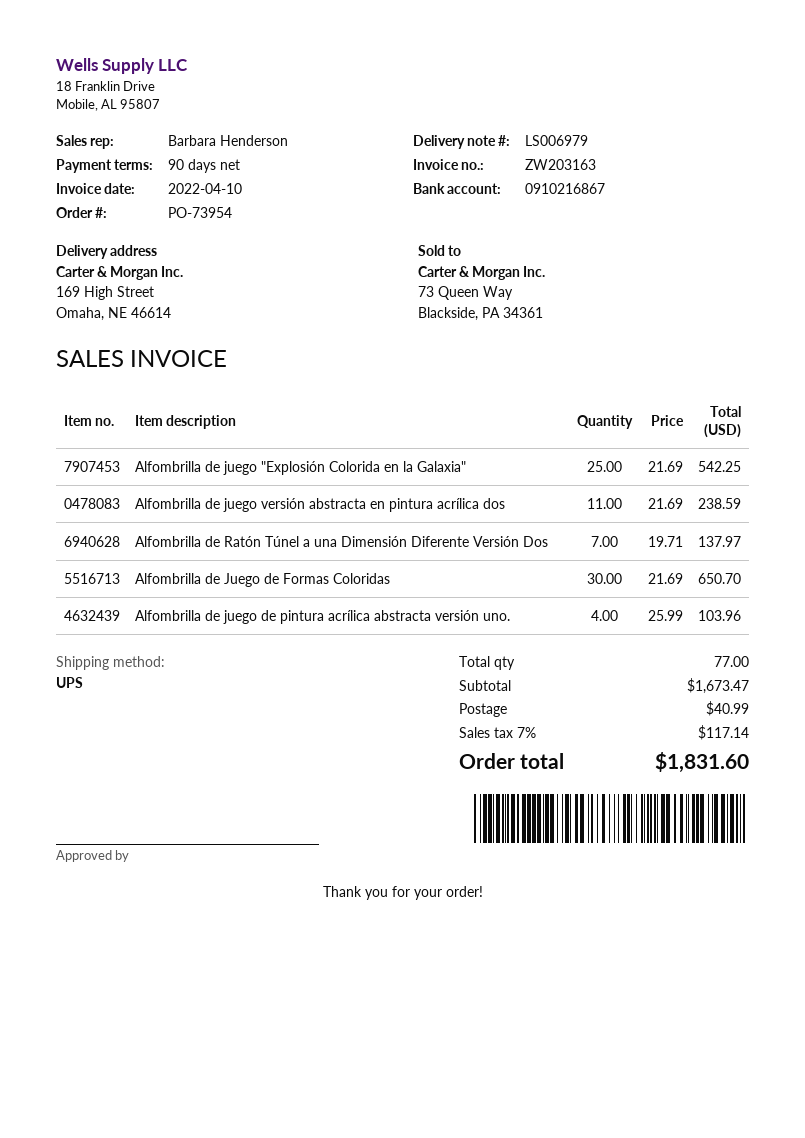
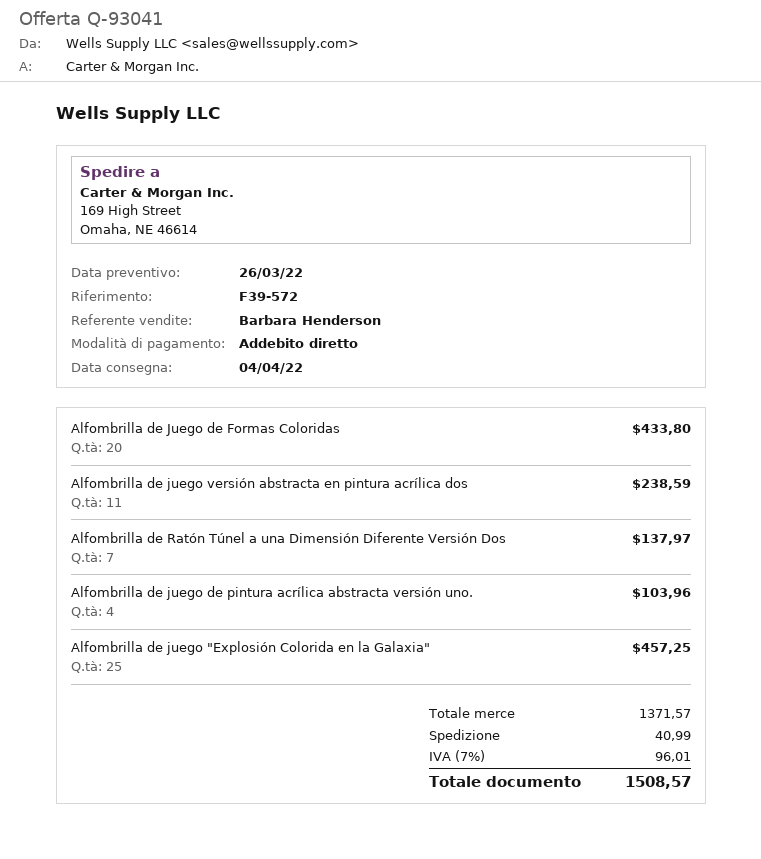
Alfombrilla de juego "Explosión Colorida en la Galaxia": 25 for 542.25 -> 25 for 457.25
Alfombrilla de Juego de Formas Coloridas: 30 for 650.70 -> 20 for 433.80
subtotal: 1673.47 -> 1371.57
tax: 7% = 117.14 -> 7% = 96.01
total: 1831.60 -> 1508.57

